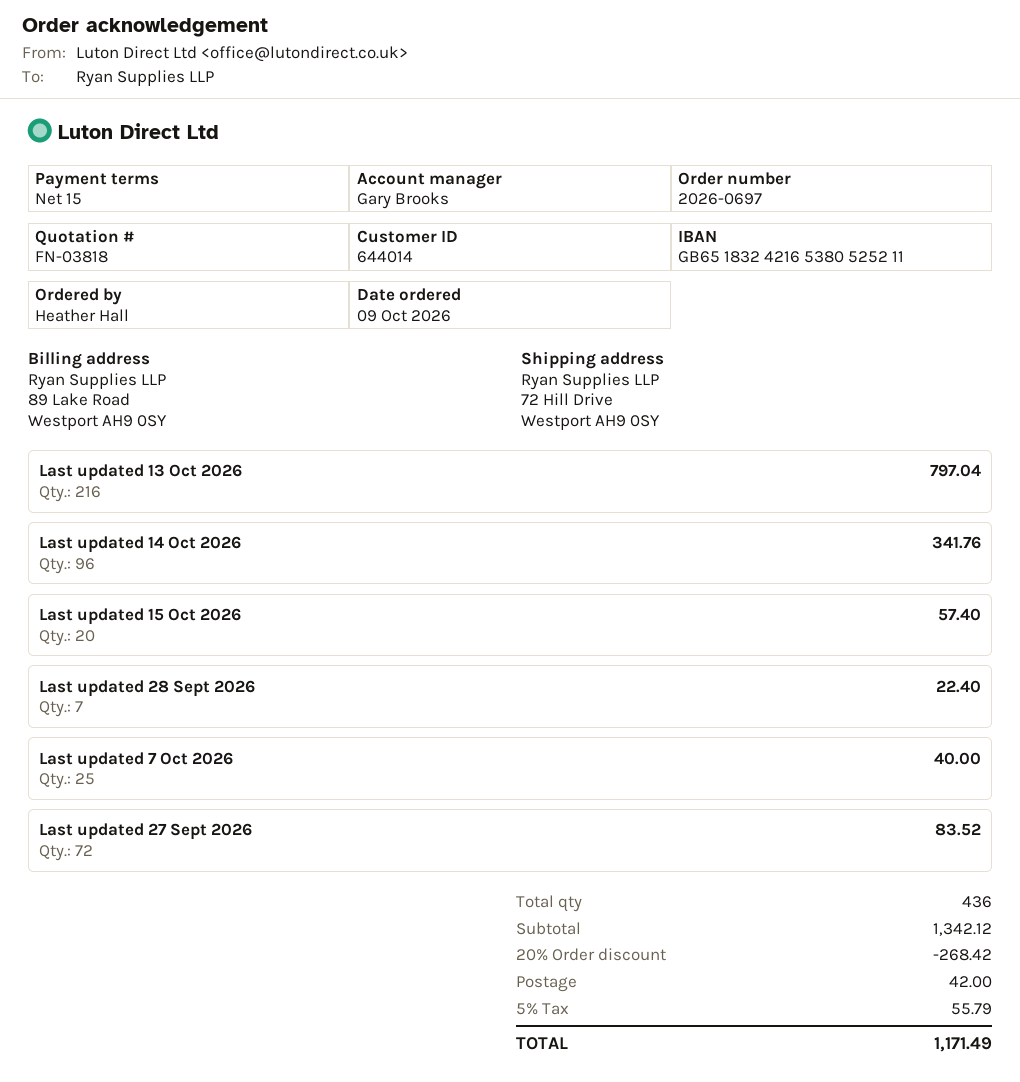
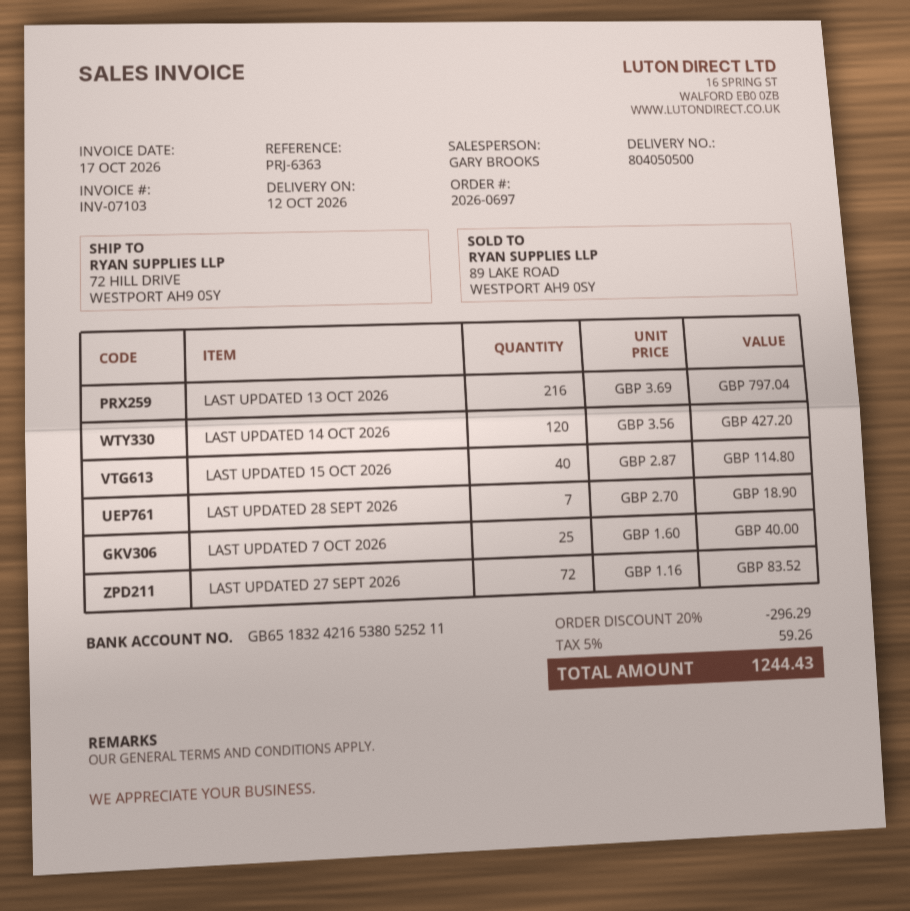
Last updated 14 Oct 2026: 96 for 341.76 -> 120 for 427.20
Last updated 15 Oct 2026: 20 for 57.40 -> 40 for 114.80
Last updated 28 Sept 2026: 7 for 22.40 -> 7 for 18.90
discount: 20% = 268.42 -> 20% = 296.29
shipping: 42.00 -> none
tax: 5% = 55.79 -> 5% = 59.26
total: 1171.49 -> 1244.43

